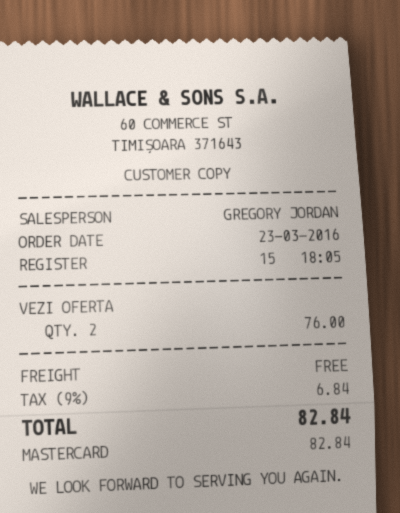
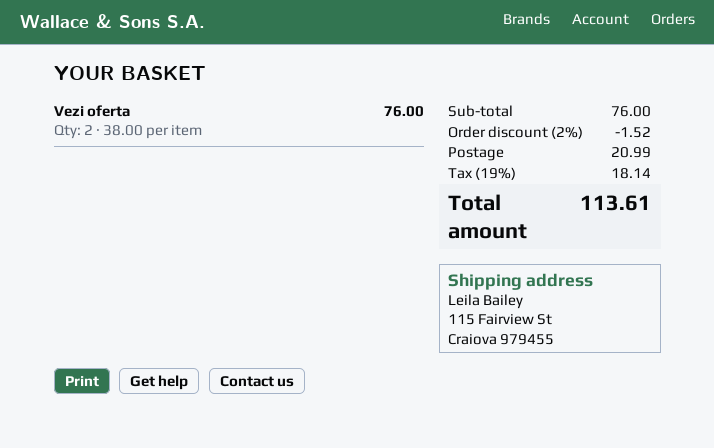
discount: none -> 2% = 1.52
shipping: 0.00 -> 20.99
tax: 9% = 6.84 -> 19% = 18.14
total: 82.84 -> 113.61

